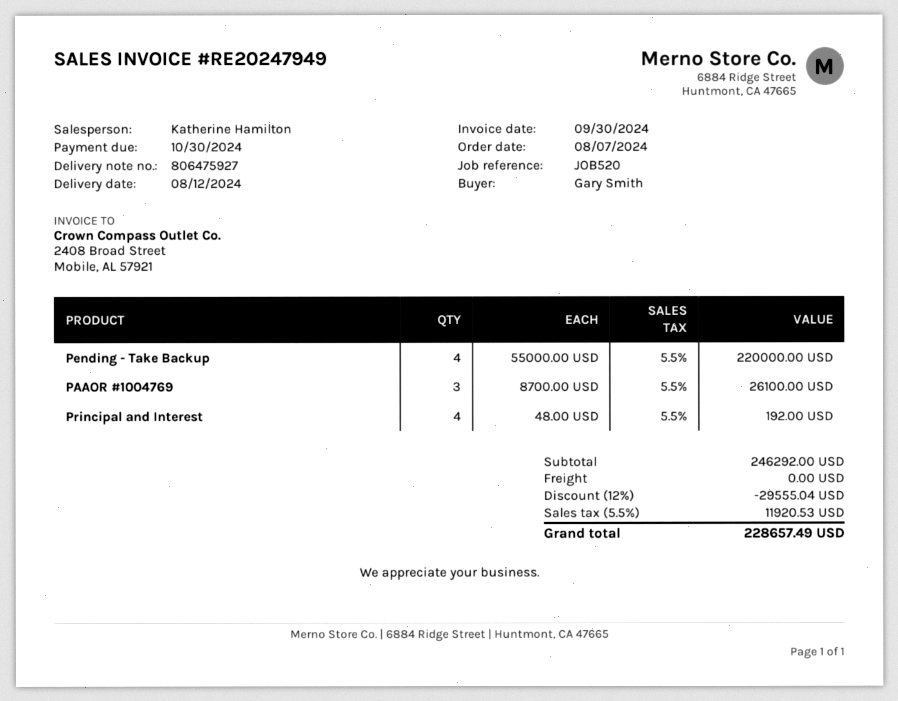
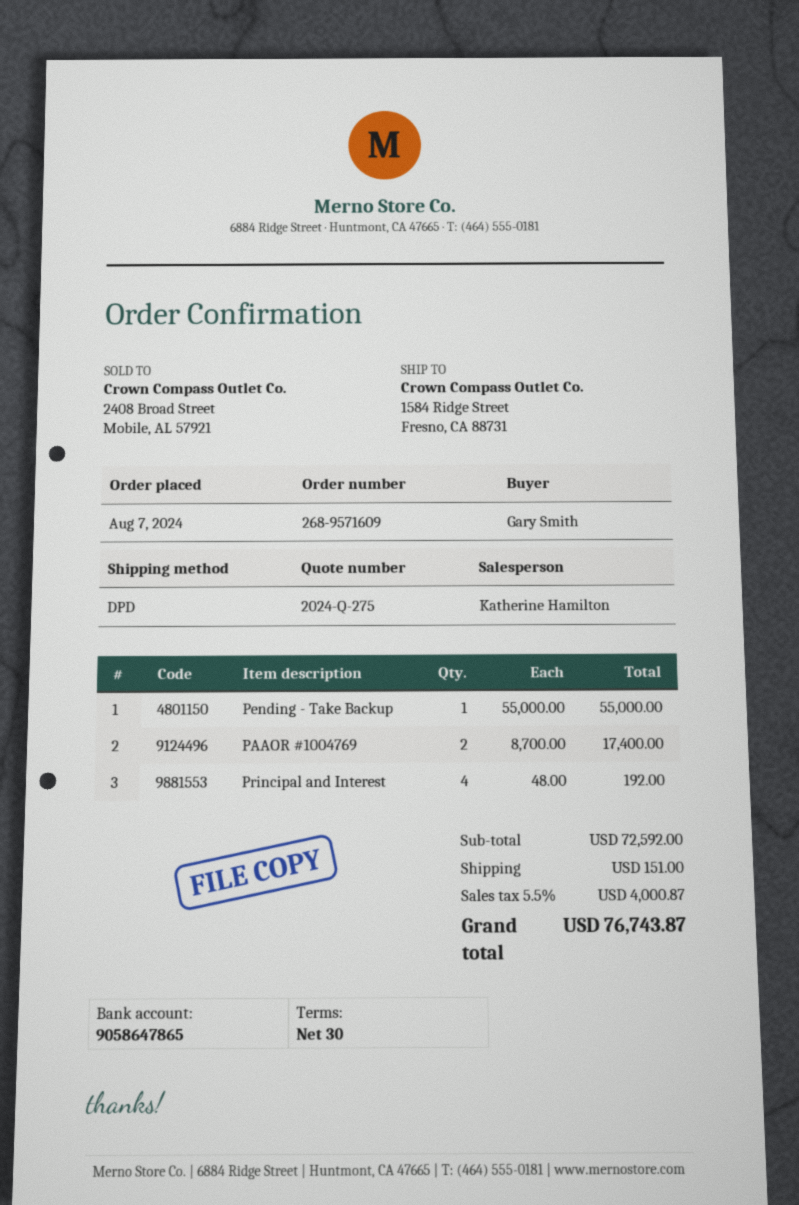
Pending - Take Backup: 4 x 55000.00 = 220000.00 -> 1 x 55000.00 = 55000.00
PAAOR #1004769: 3 x 8700.00 = 26100.00 -> 2 x 8700.00 = 17400.00
subtotal: 246292.00 -> 72592.00
discount: 12% = 29555.04 -> none
shipping: 0.00 -> 151.00
tax: 5.5% = 11920.53 -> 5.5% = 4000.87
total: 228657.49 -> 76743.87

